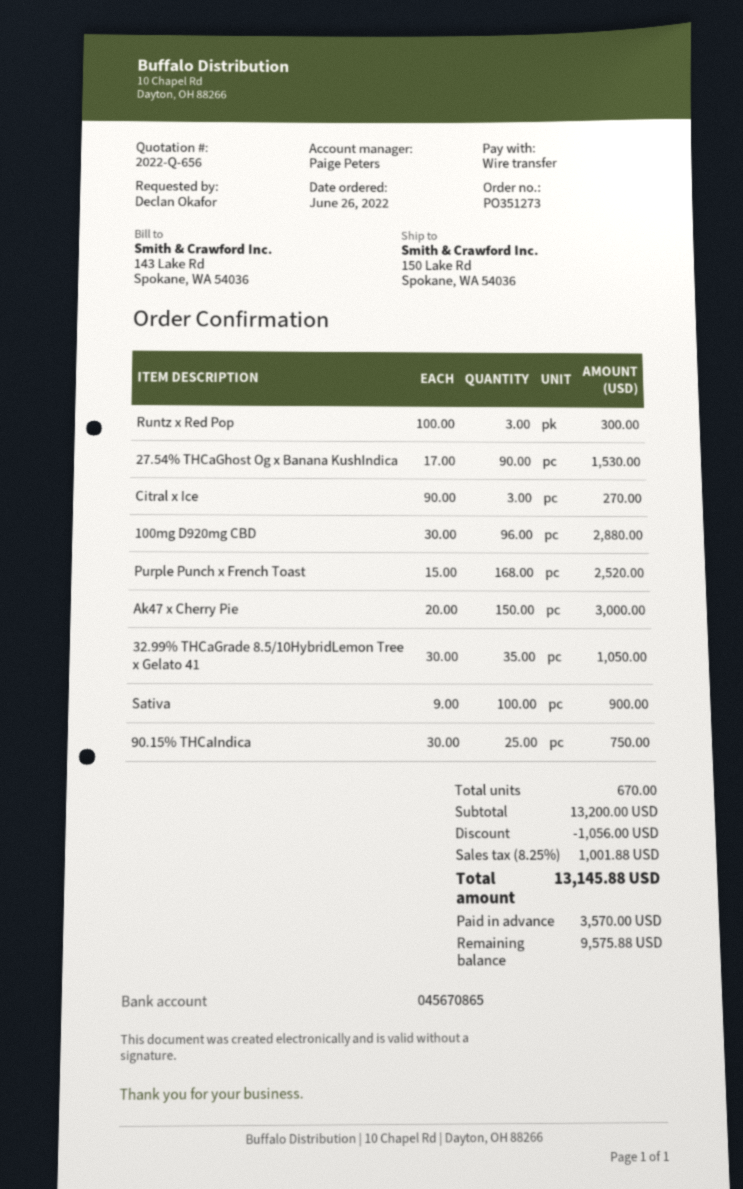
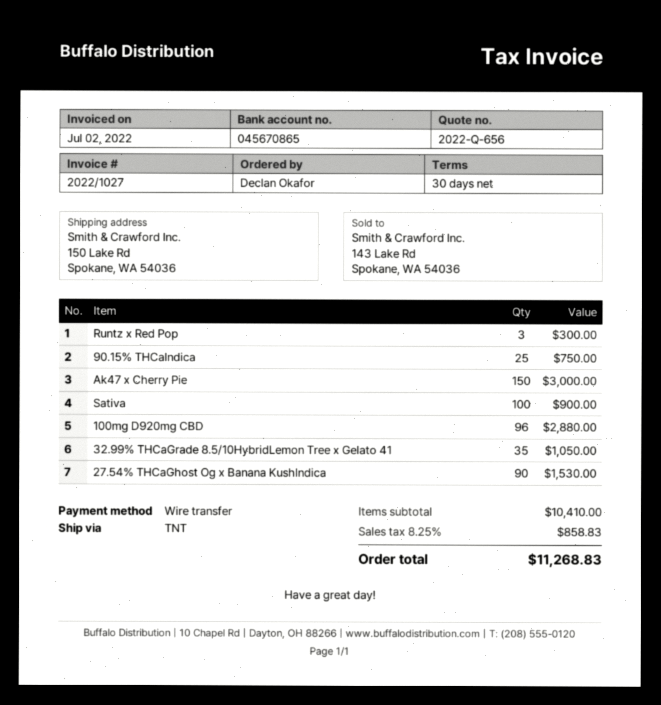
Citral x Ice: 3 for 270.00 -> none
Purple Punch x French Toast: 168 for 2520.00 -> none
subtotal: 13200.00 -> 10410.00
discount: 1056.00 -> none
tax: 8.25% = 1001.88 -> 8.25% = 858.83
total: 13145.88 -> 11268.83

